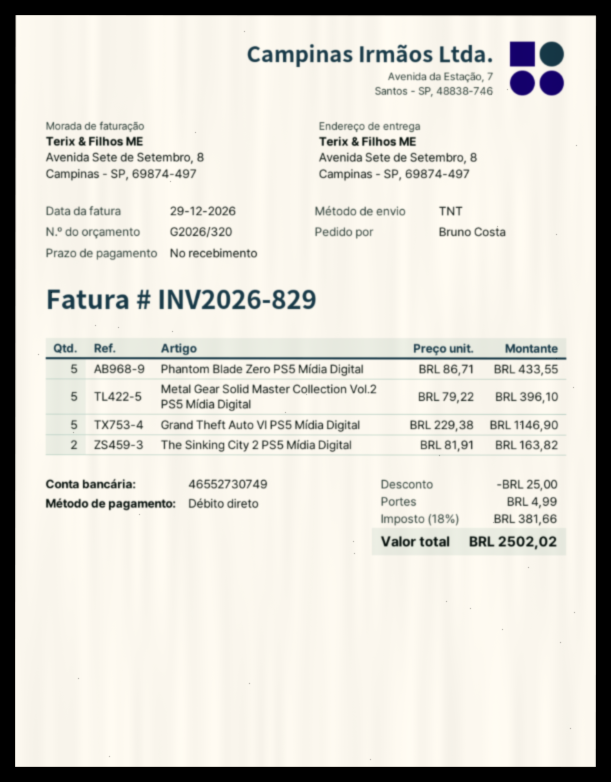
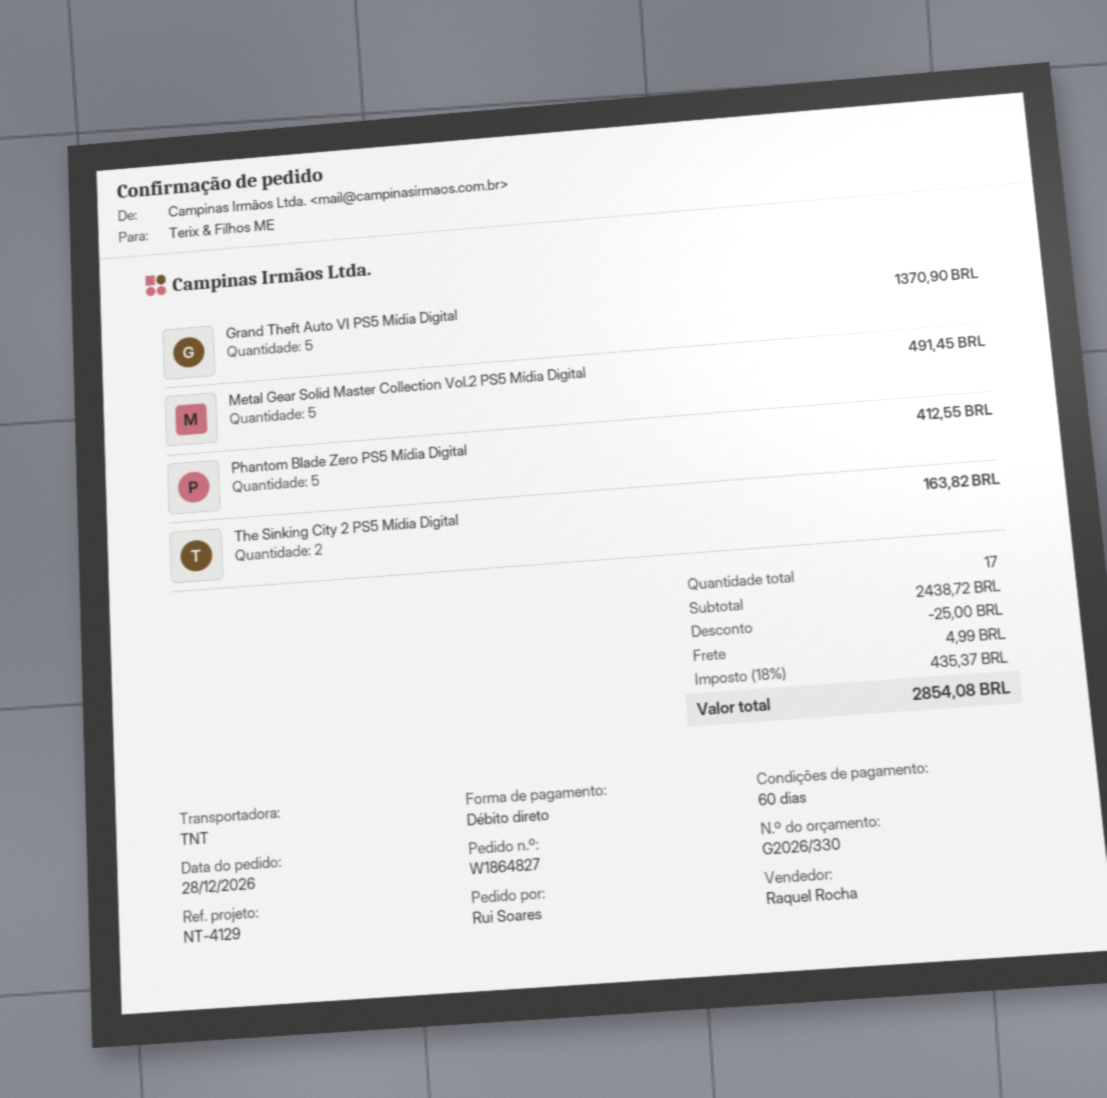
quote number: G2026/320 -> G2026/330
payment terms: on receipt -> 60 days
ordered by: Bruno Costa -> Rui Soares
Phantom Blade Zero PS5 Mídia Digital: 5 for 433.55 -> 5 for 412.55
Metal Gear Solid Master Collection Vol.2 PS5 Mídia Digital: 5 for 396.10 -> 5 for 491.45
Grand Theft Auto VI PS5 Mídia Digital: 5 for 1146.90 -> 5 for 1370.90
tax: 18% = 381.66 -> 18% = 435.37
total: 2502.02 -> 2854.08

